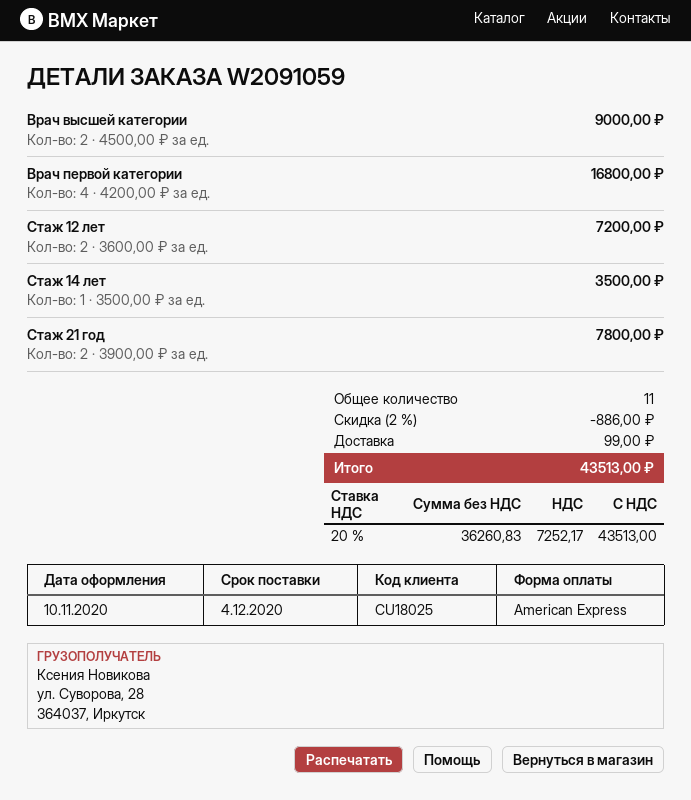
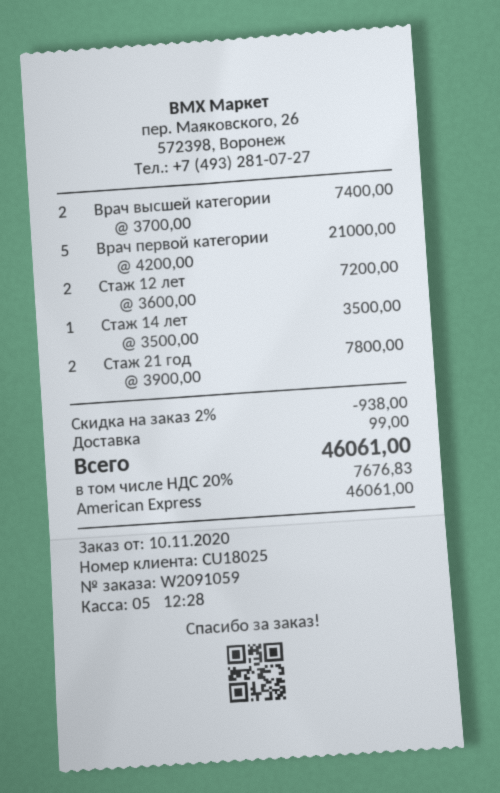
Врач высшей категории: 2 x 4500.00 = 9000.00 -> 2 x 3700.00 = 7400.00
Врач первой категории: 4 x 4200.00 = 16800.00 -> 5 x 4200.00 = 21000.00
discount: 2% = 886.00 -> 2% = 938.00
tax: 20% = 7252.17 -> 20% = 7676.83
total: 43513.00 -> 46061.00

